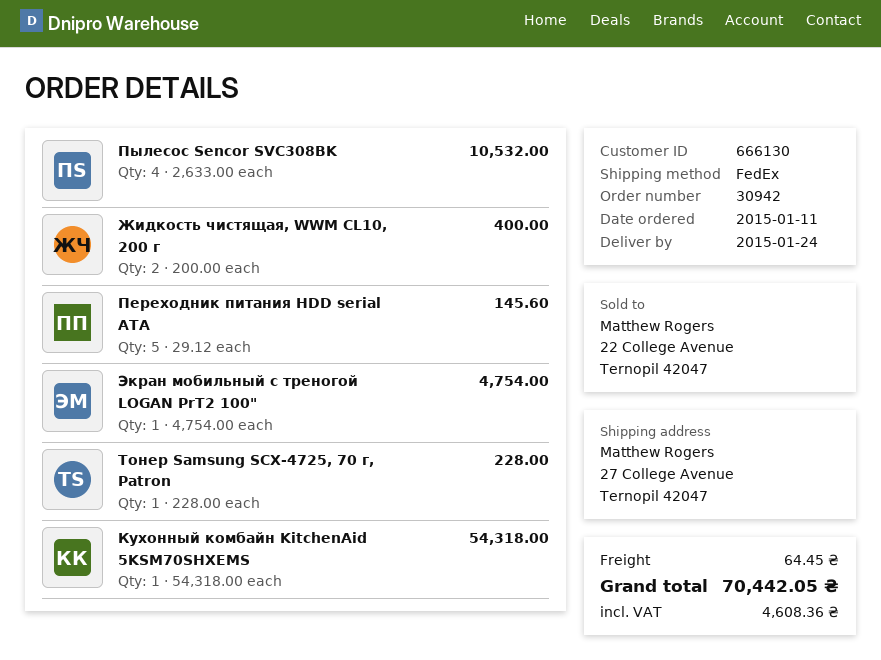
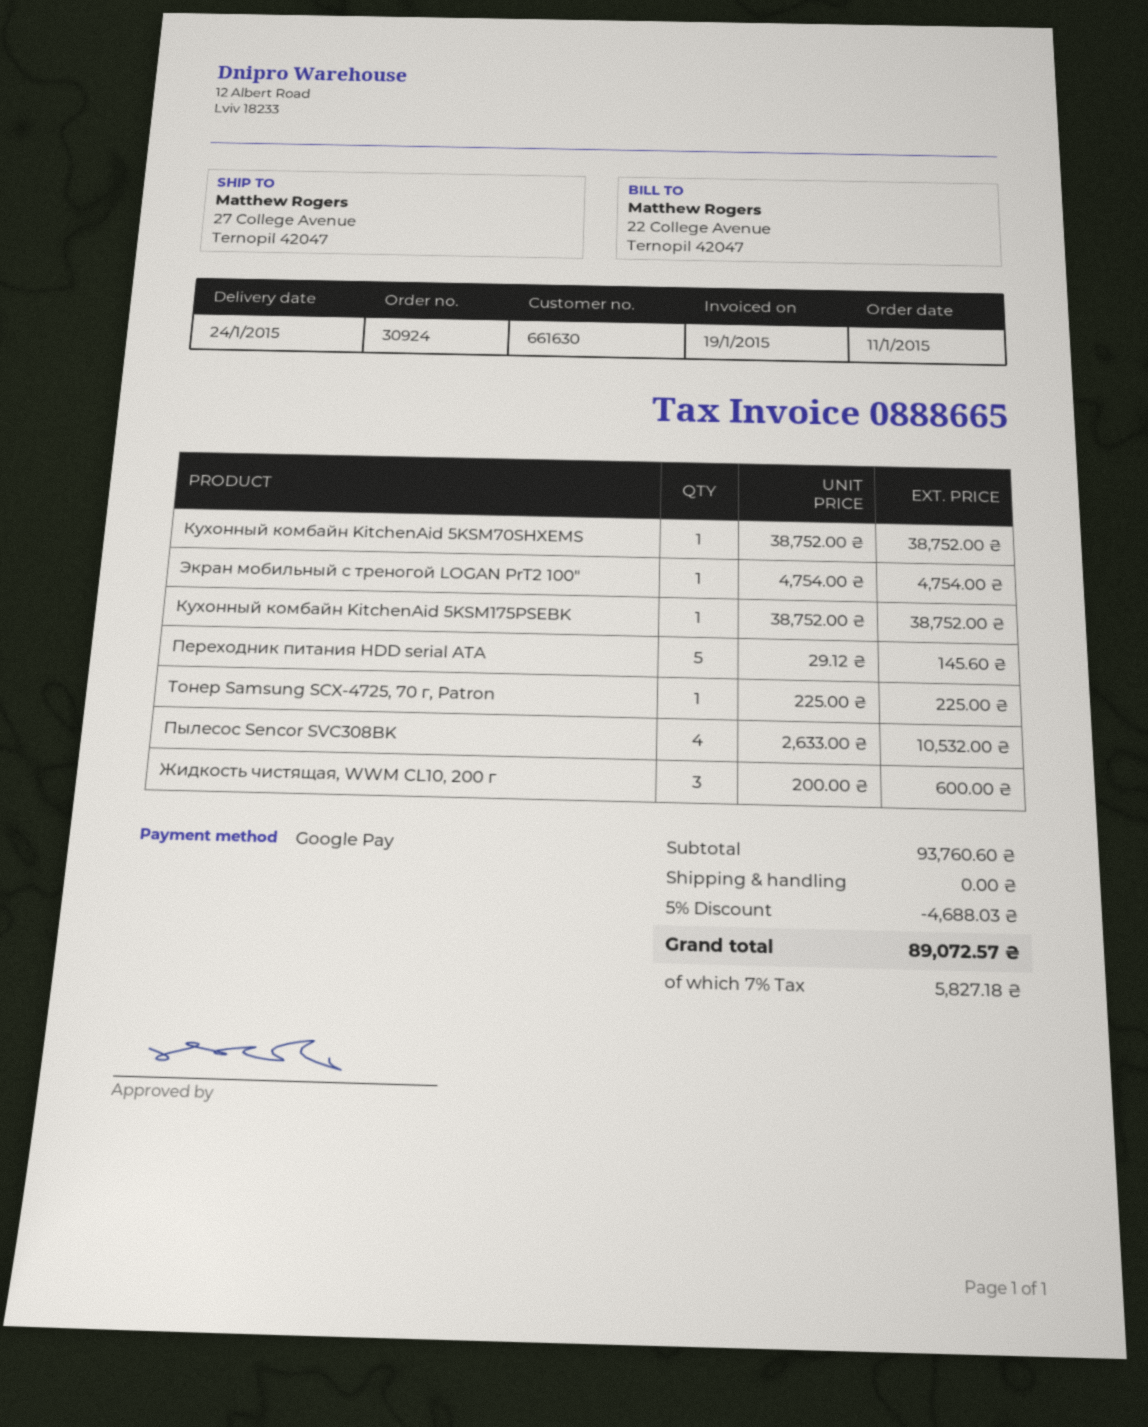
order number: 30942 -> 30924
customer number: 666130 -> 661630
Жидкость чистящая, WWM CL10, 200 г: 2 x 200.00 = 400.00 -> 3 x 200.00 = 600.00
Тонер Samsung SCX-4725, 70 г, Patron: 1 x 228.00 = 228.00 -> 1 x 225.00 = 225.00
Кухонный комбайн KitchenAid 5KSM70SHXEMS: 1 x 54318.00 = 54318.00 -> 1 x 38752.00 = 38752.00
Кухонный комбайн KitchenAid 5KSM175PSEBK: none -> 1 x 38752.00 = 38752.00
discount: none -> 5% = 4688.03
shipping: 64.45 -> 0.00
tax: 4608.36 -> 5827.18
total: 70442.05 -> 89072.57

